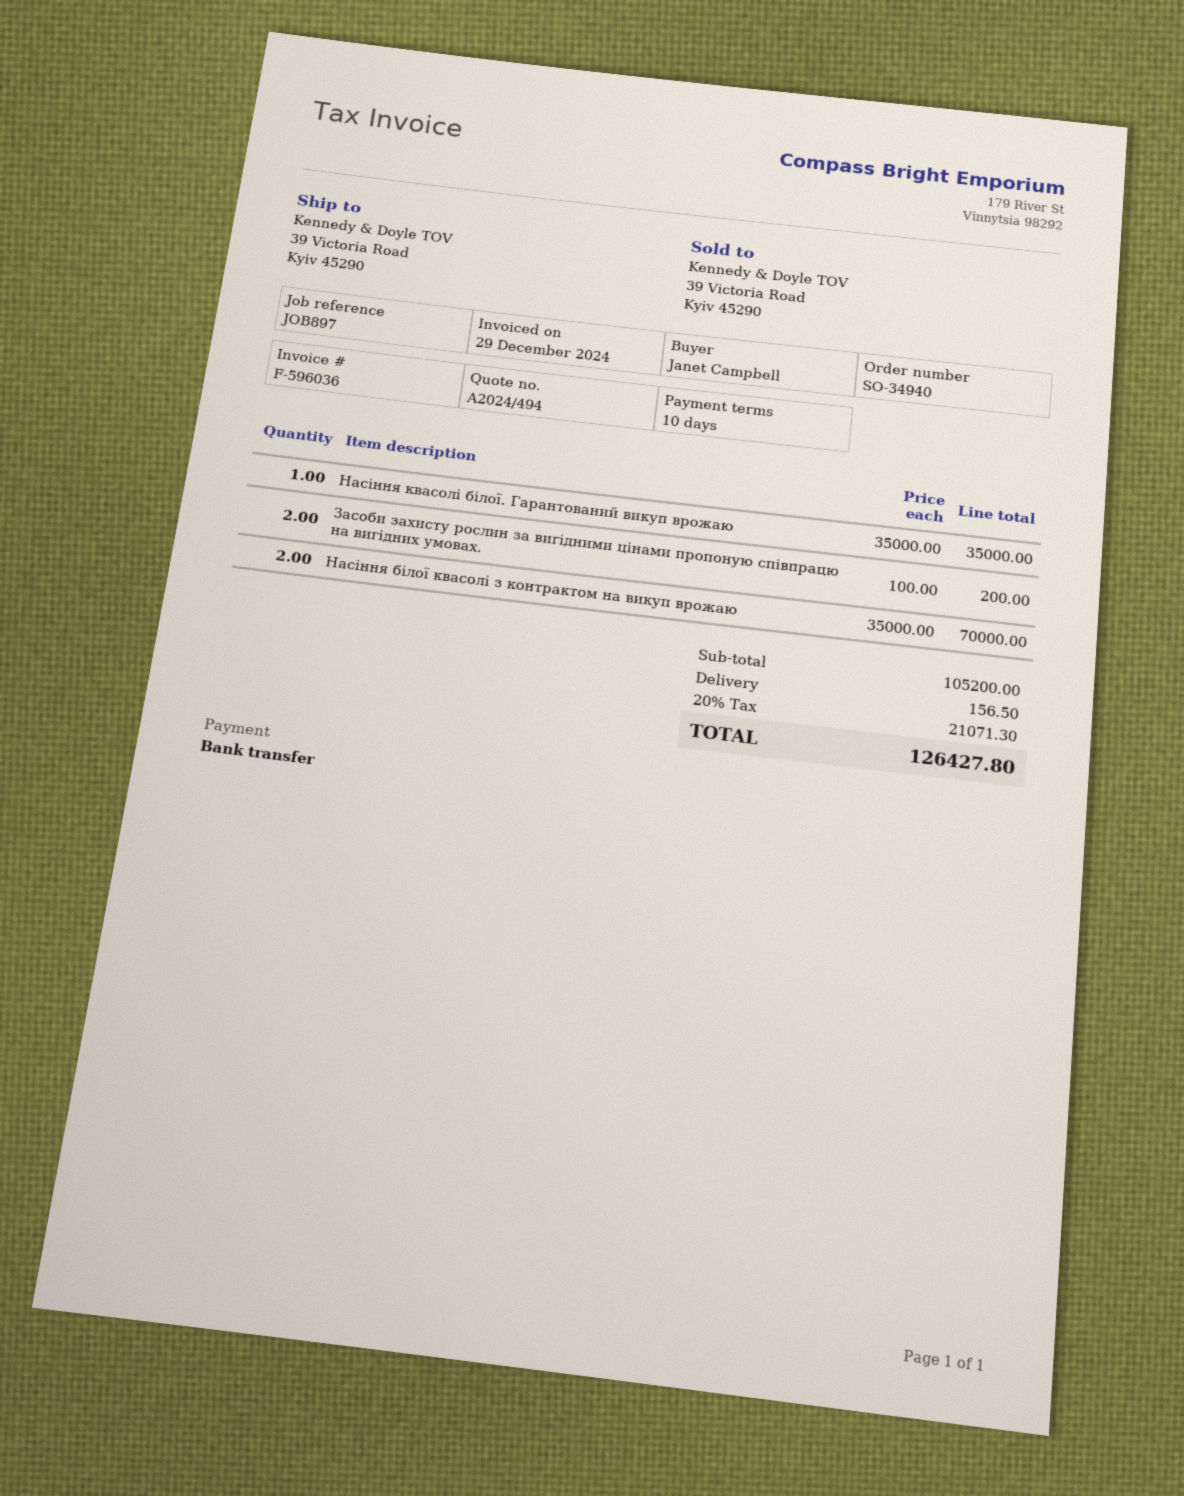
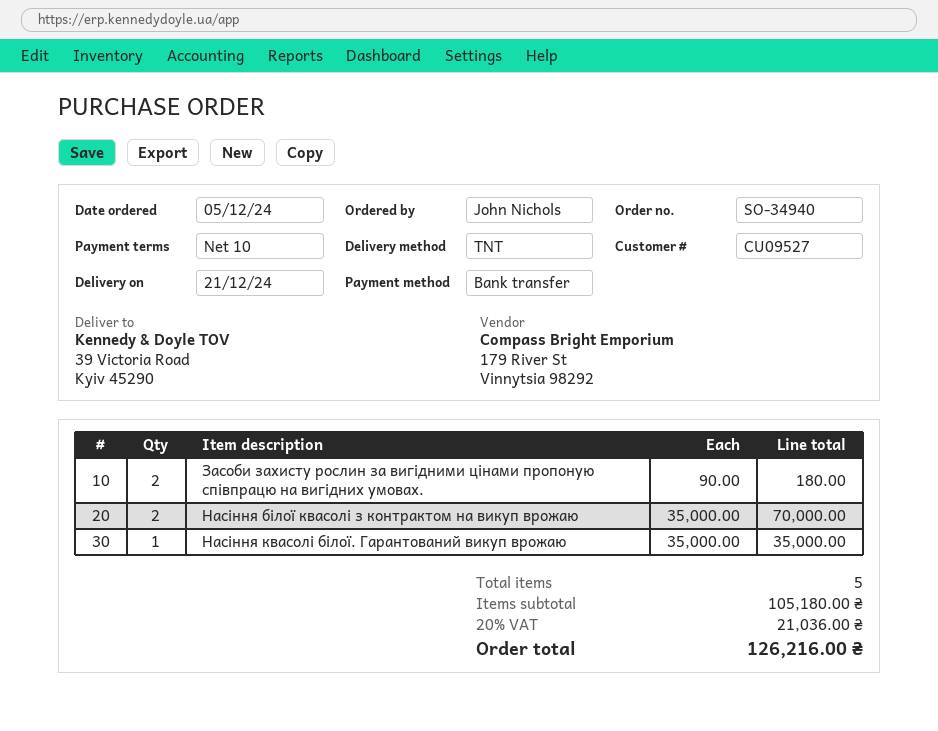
ordered by: Janet Campbell -> John Nichols
Засоби захисту рослин за вигідними цінами пропоную співпрацю на вигідних умовах.: 2 x 100.00 = 200.00 -> 2 x 90.00 = 180.00
subtotal: 105200.00 -> 105180.00
shipping: 156.50 -> none
tax: 20% = 21071.30 -> 20% = 21036.00
total: 126427.80 -> 126216.00

